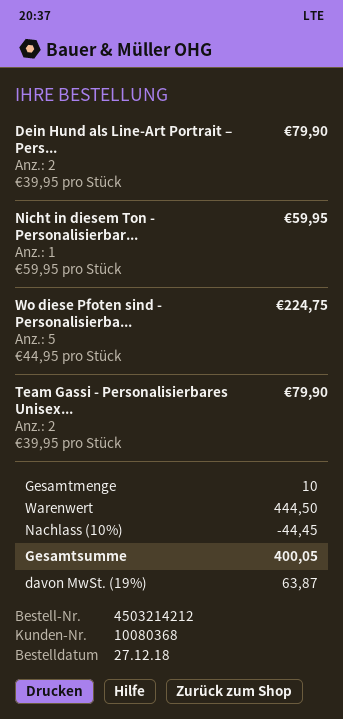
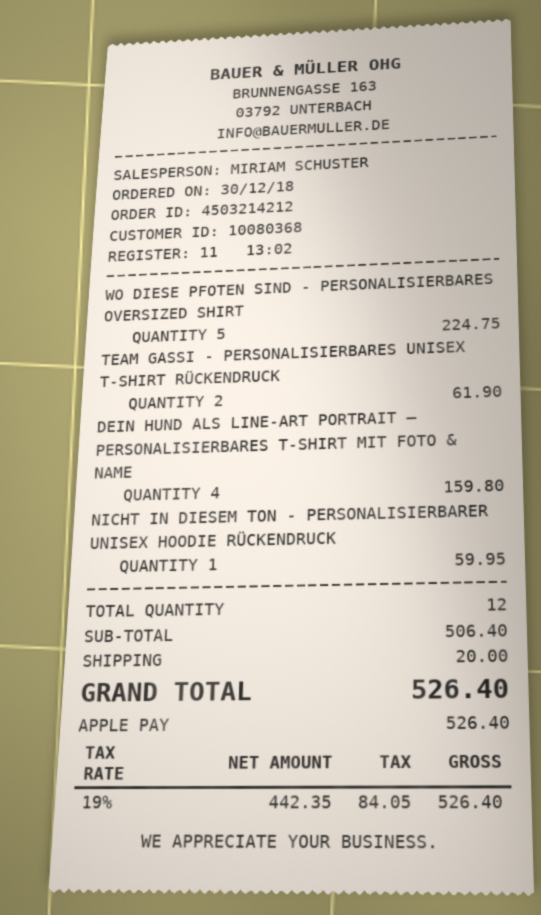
order date: 2018-12-27 -> 2018-12-30
Dein Hund als Line-Art Portrait – Pers...: 2 for 79.90 -> 4 for 159.80
Team Gassi - Personalisierbares Unisex...: 2 for 79.90 -> 2 for 61.90
total quantity: 10 -> 12
subtotal: 444.50 -> 506.40
discount: 10% = 44.45 -> none
shipping: none -> 20.00
tax: 19% = 63.87 -> 19% = 84.05
total: 400.05 -> 526.40

